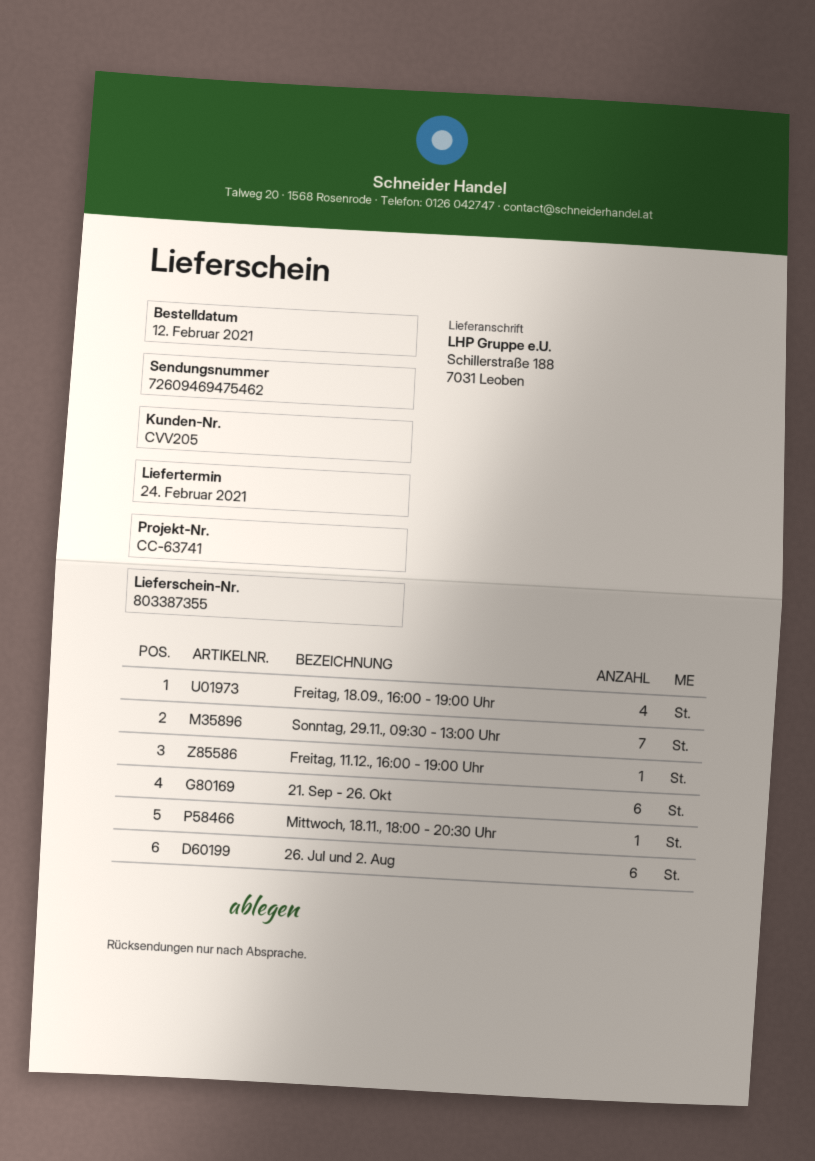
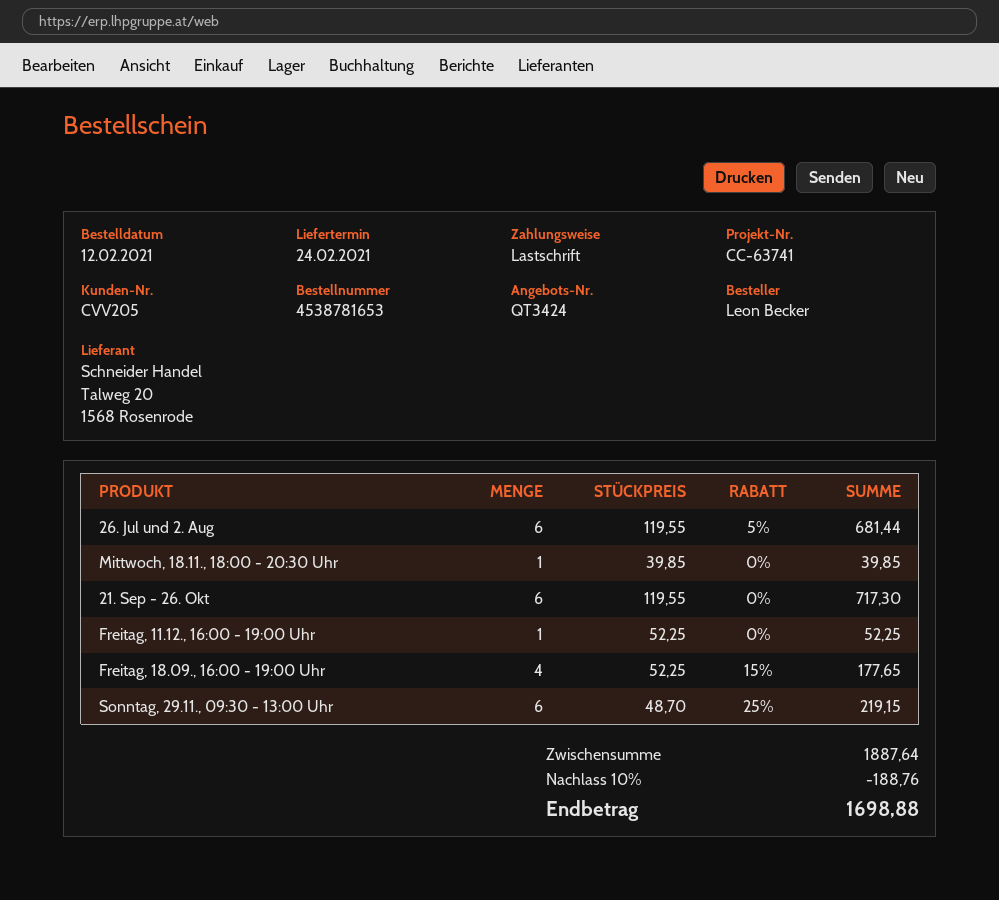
Sonntag, 29.11., 09:30 - 13:00 Uhr: 7 -> 6

